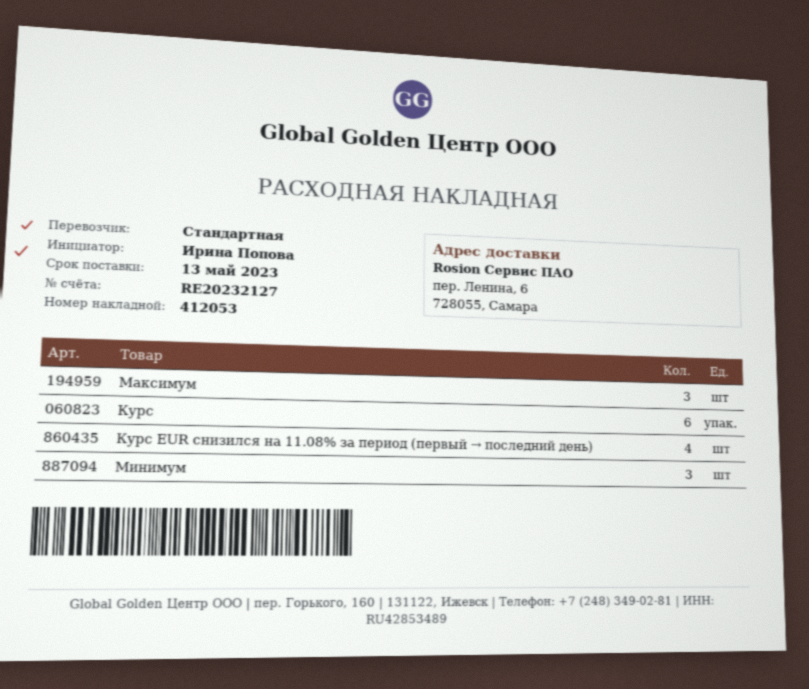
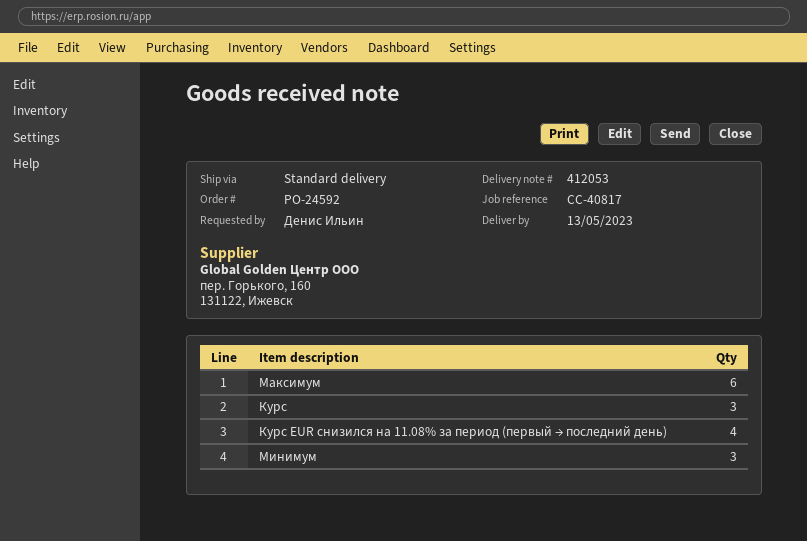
ordered by: Ирина Попова -> Денис Ильин
Максимум: 3 -> 6
Курс: 6 -> 3

